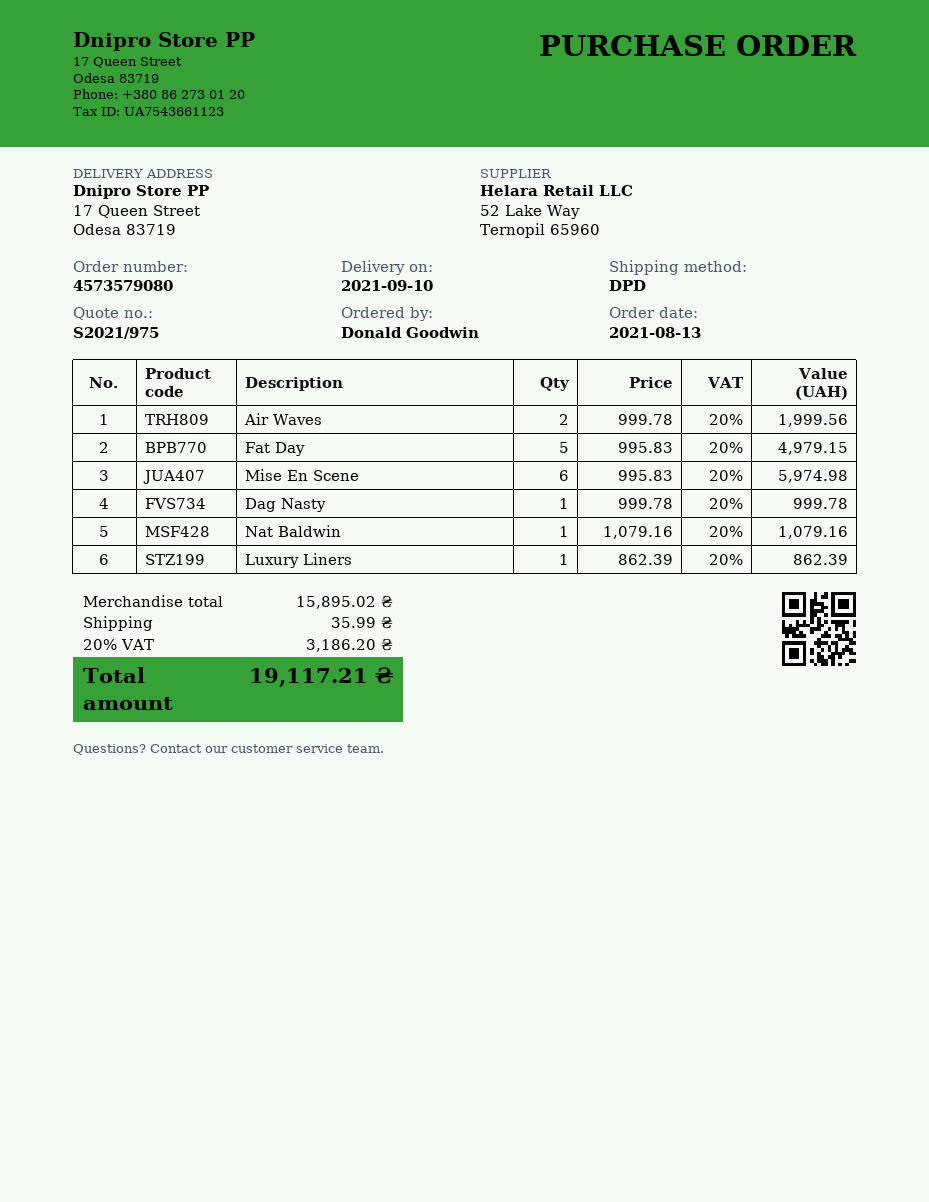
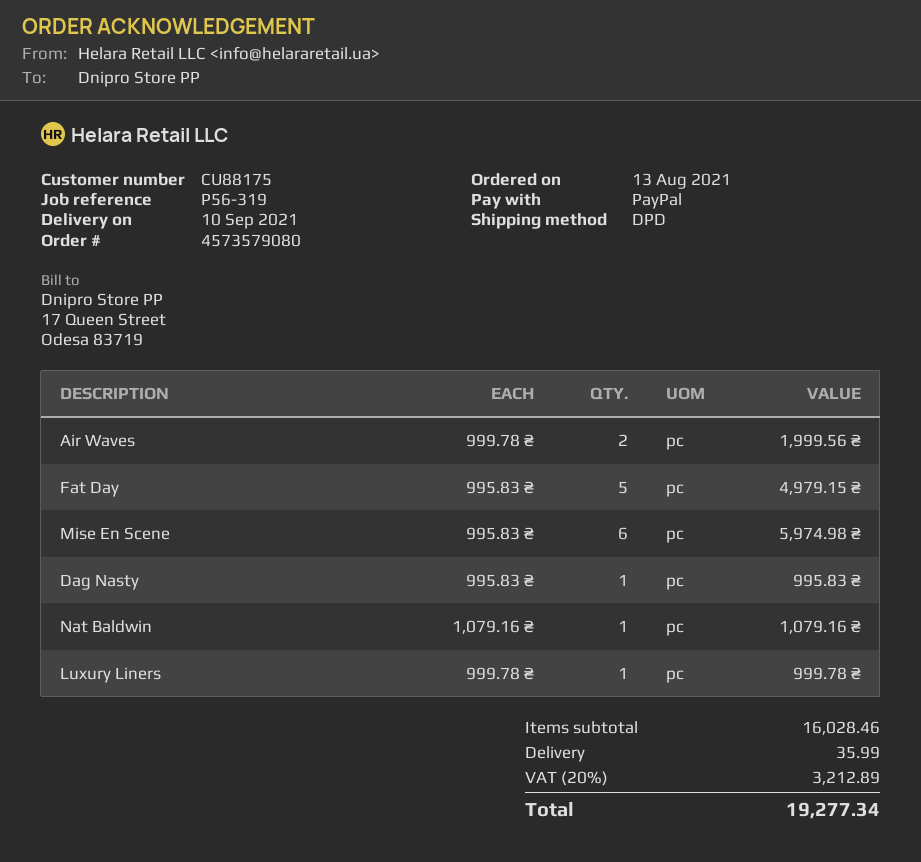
Dag Nasty: 1 x 999.78 = 999.78 -> 1 x 995.83 = 995.83
Luxury Liners: 1 x 862.39 = 862.39 -> 1 x 999.78 = 999.78
subtotal: 15895.02 -> 16028.46
tax: 20% = 3186.20 -> 20% = 3212.89
total: 19117.21 -> 19277.34

